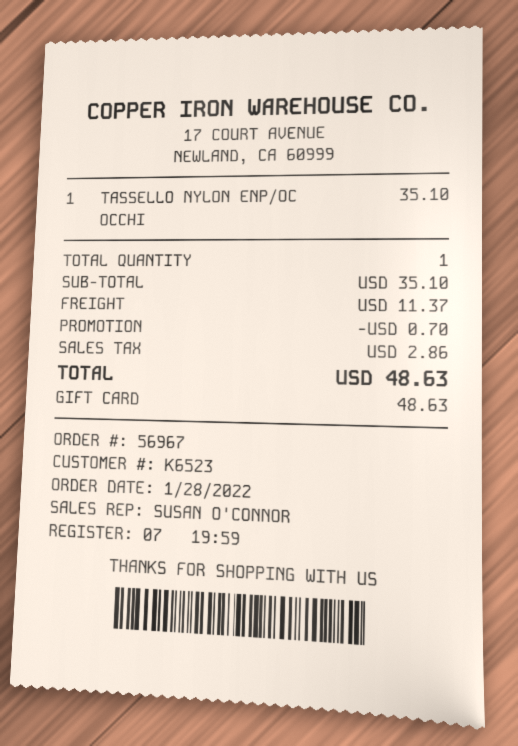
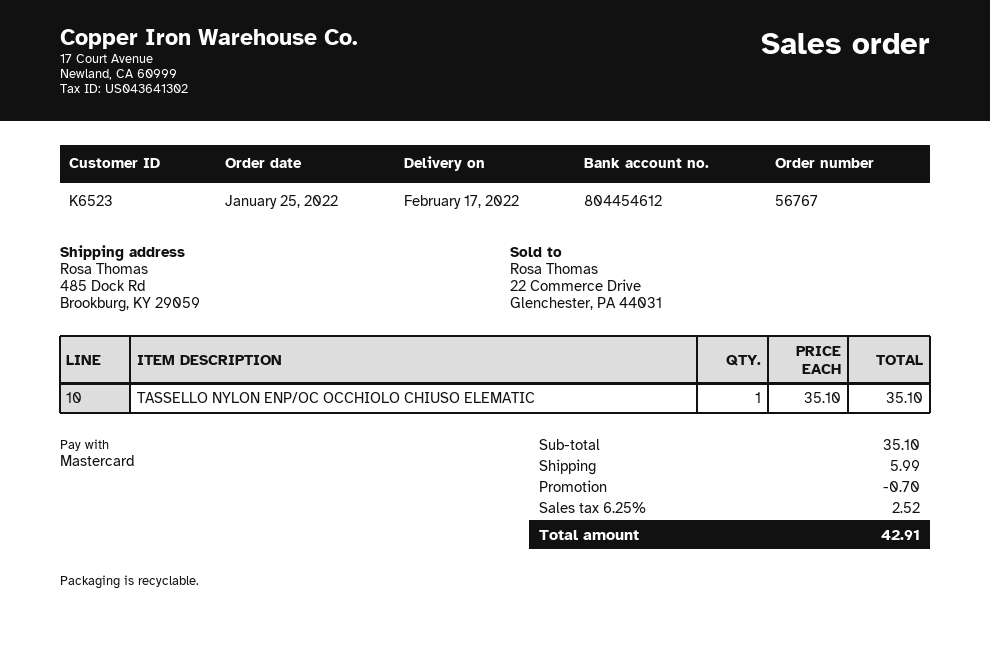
order number: 56967 -> 56767
order date: 2022-01-28 -> 2022-01-25
payment method: gift card -> Mastercard
shipping: 11.37 -> 5.99
tax: 2.86 -> 2.52
total: 48.63 -> 42.91

